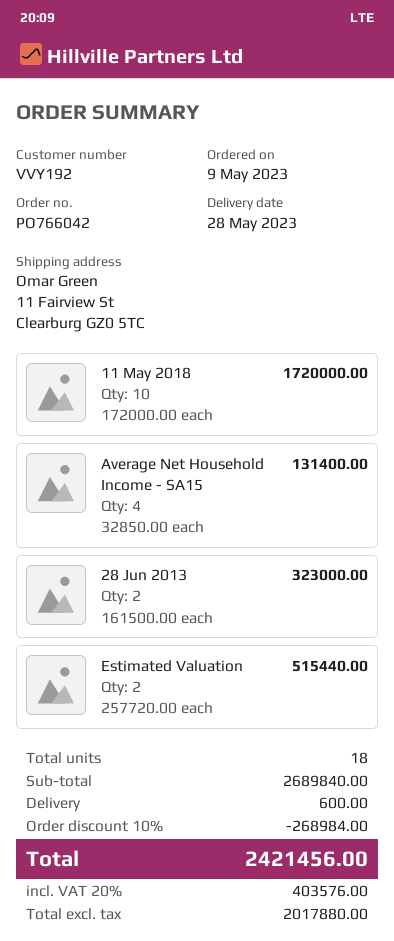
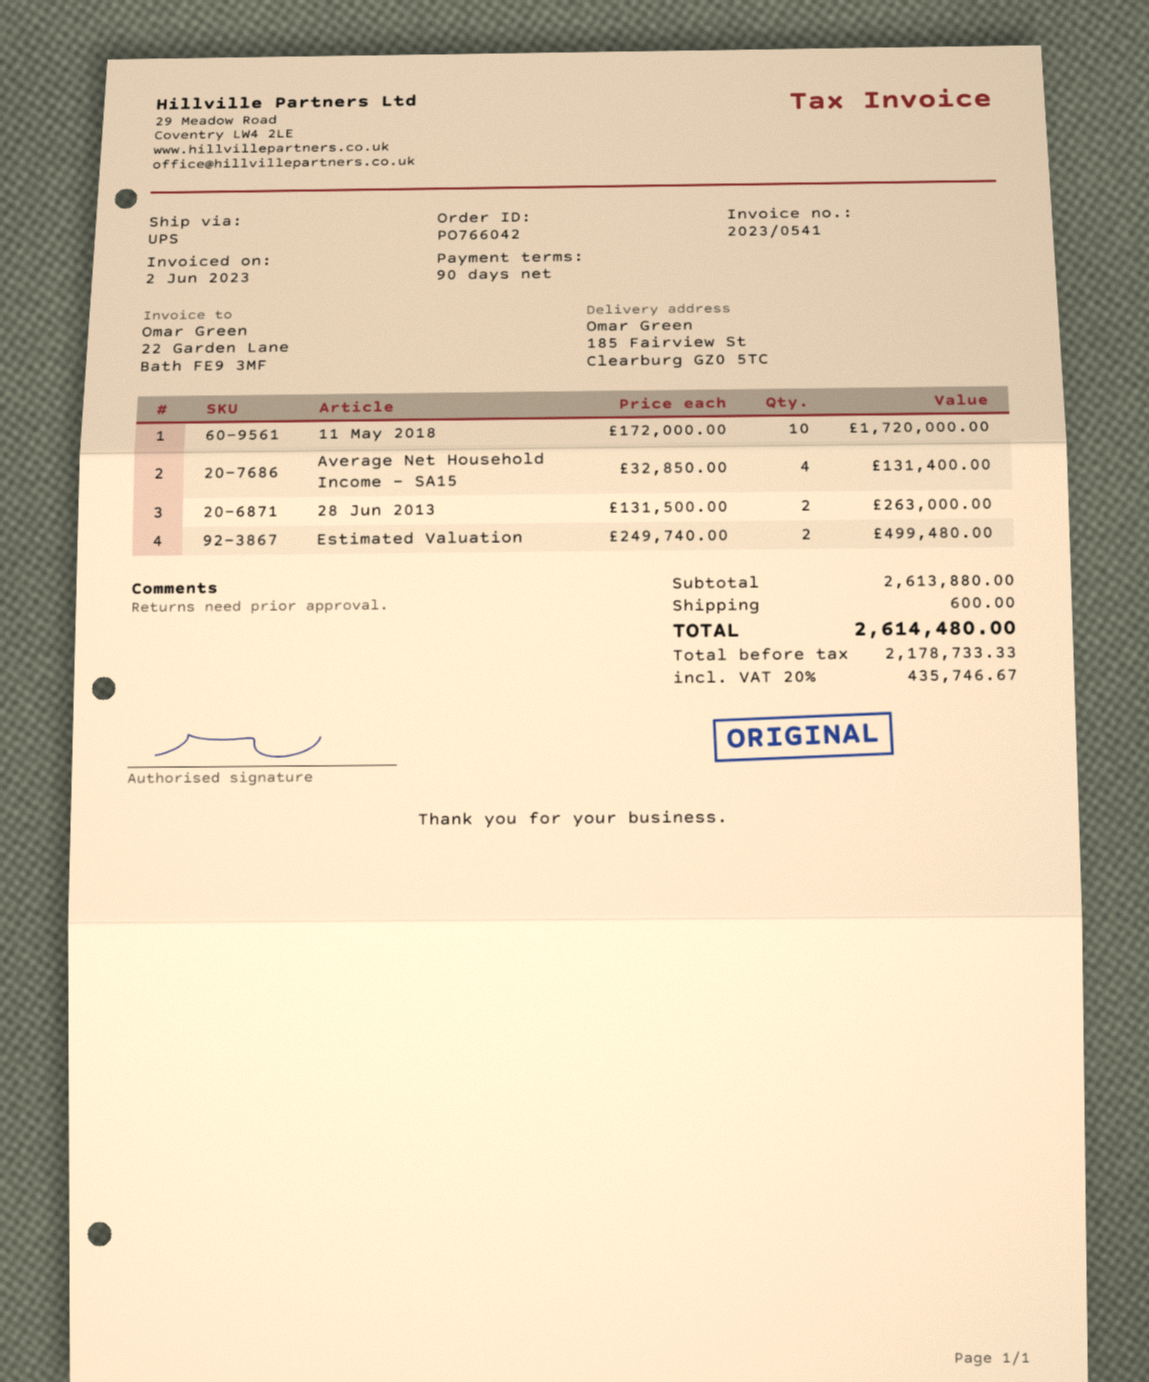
ship to: 11 Fairview St, Clearburg GZ0 5TC -> 185 Fairview St, Clearburg GZ0 5TC
28 Jun 2013: 2 x 161500.00 = 323000.00 -> 2 x 131500.00 = 263000.00
Estimated Valuation: 2 x 257720.00 = 515440.00 -> 2 x 249740.00 = 499480.00
subtotal: 2689840.00 -> 2613880.00
discount: 10% = 268984.00 -> none
net: 2017880.00 -> 2178733.33
tax: 20% = 403576.00 -> 20% = 435746.67
total: 2421456.00 -> 2614480.00

